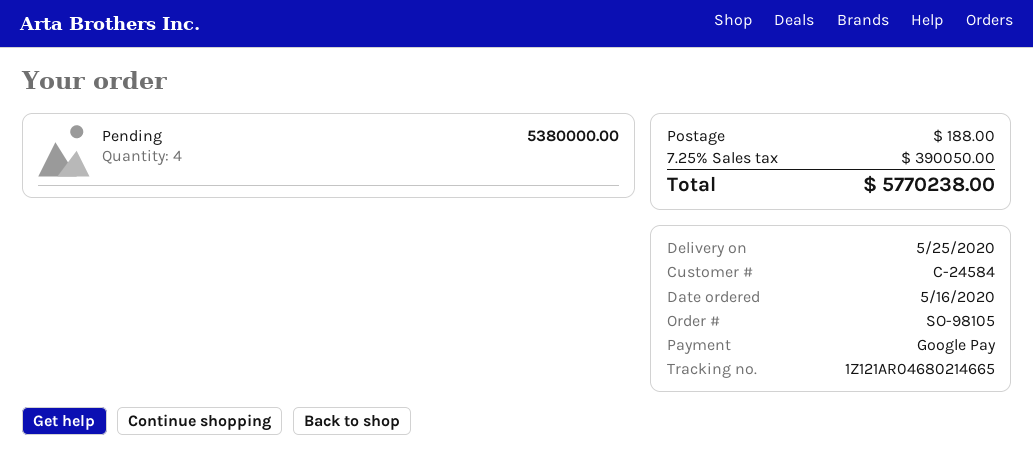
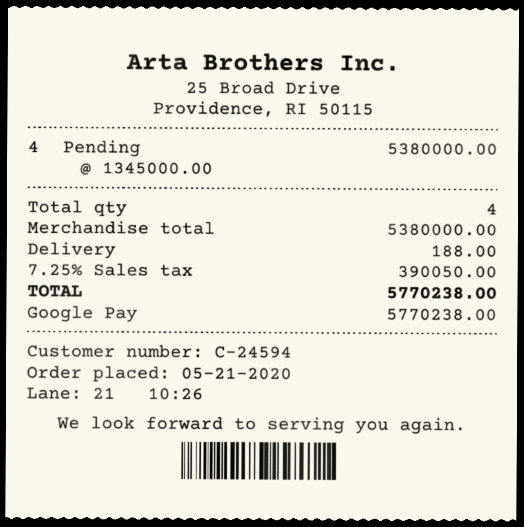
order date: 2020-05-16 -> 2020-05-21
customer number: C-24584 -> C-24594

